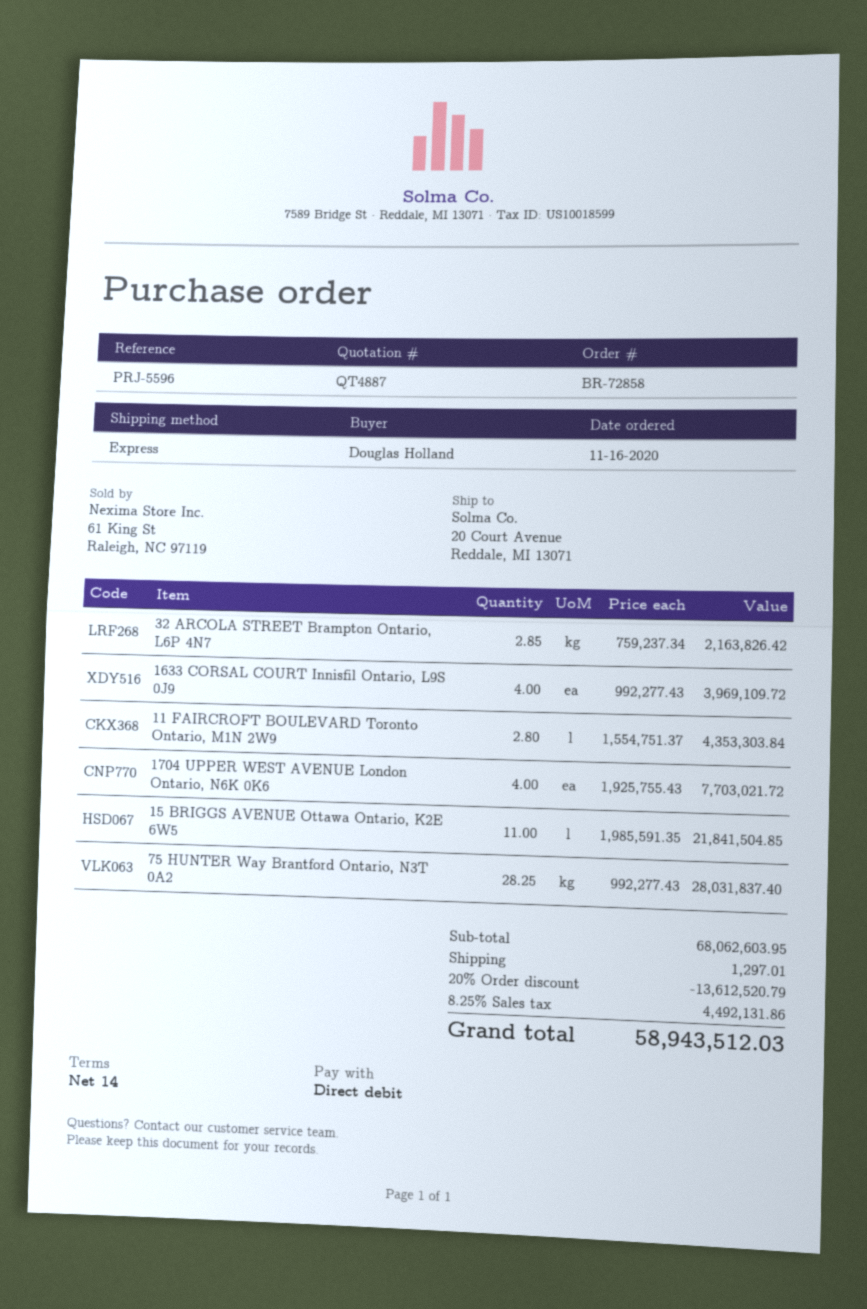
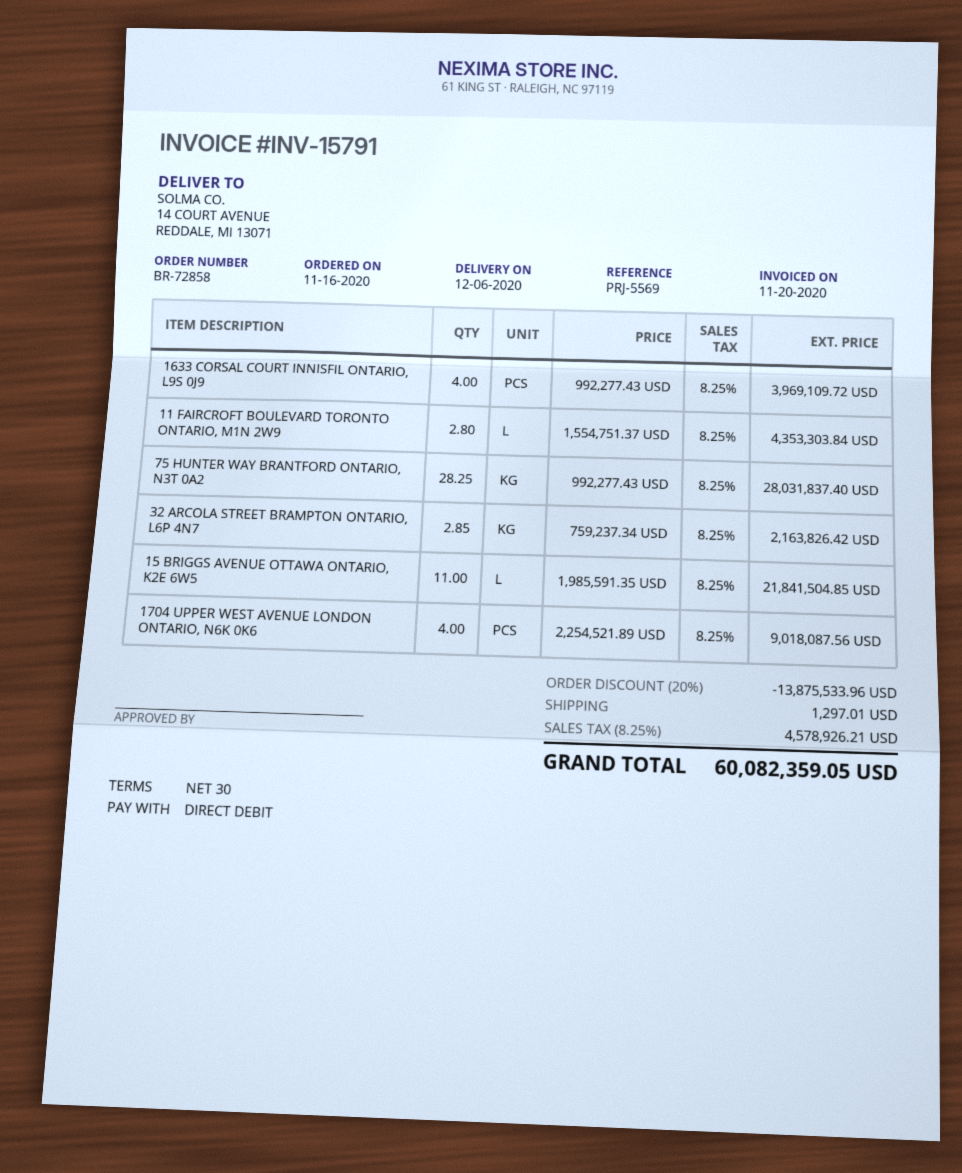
payment terms: 14 days -> 30 days
reference: PRJ-5596 -> PRJ-5569
ship to: 20 Court Avenue, Reddale, MI 13071 -> 14 COURT AVENUE, REDDALE, MI 13071
1704 UPPER WEST AVENUE London Ontario, N6K 0K6: 4 x 1925755.43 = 7703021.72 -> 4 x 2254521.89 = 9018087.56
discount: 20% = 13612520.79 -> 20% = 13875533.96
tax: 8.25% = 4492131.86 -> 8.25% = 4578926.21
total: 58943512.03 -> 60082359.05

